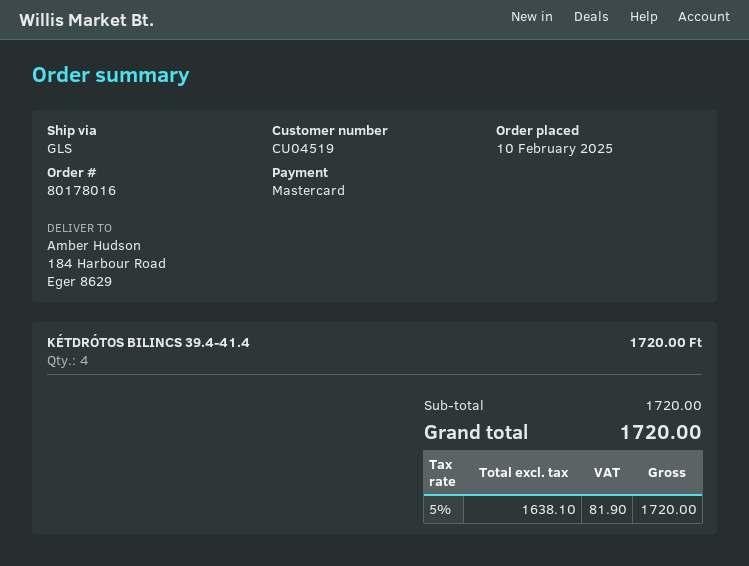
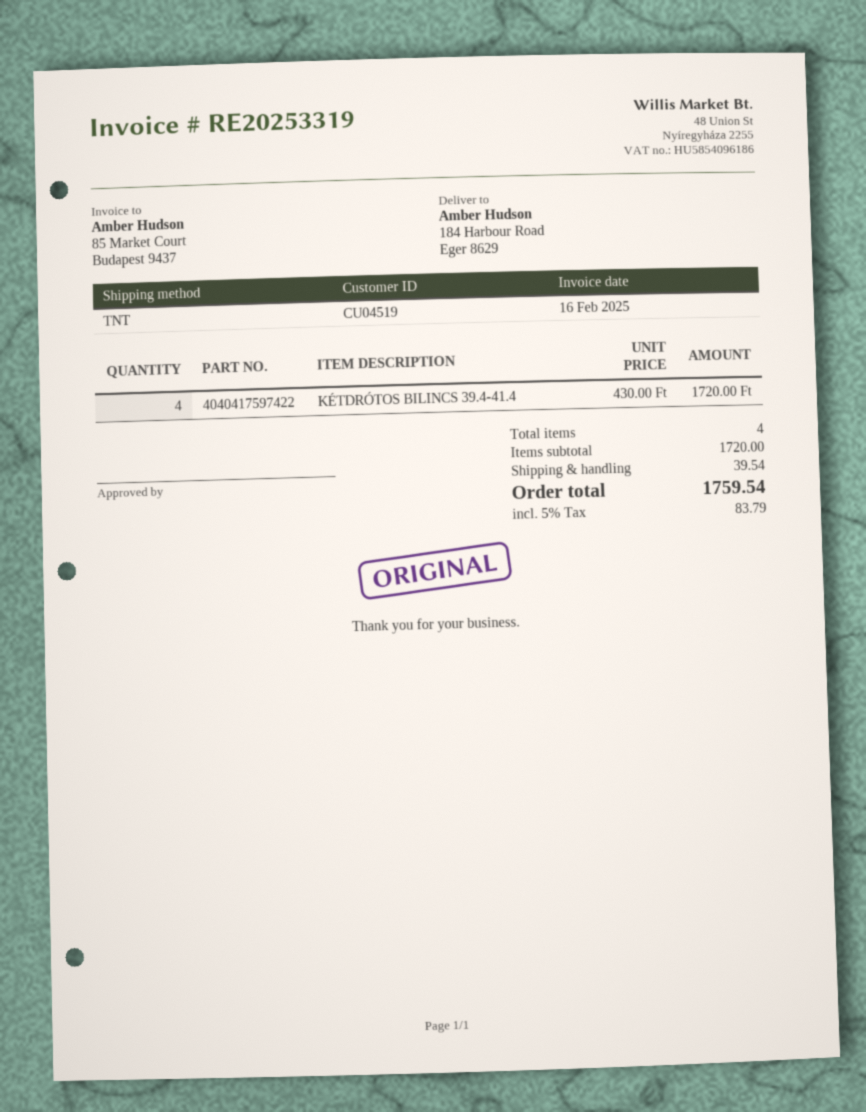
shipping method: GLS -> TNT
shipping: none -> 39.54
tax: 5% = 81.90 -> 5% = 83.79
total: 1720.00 -> 1759.54

